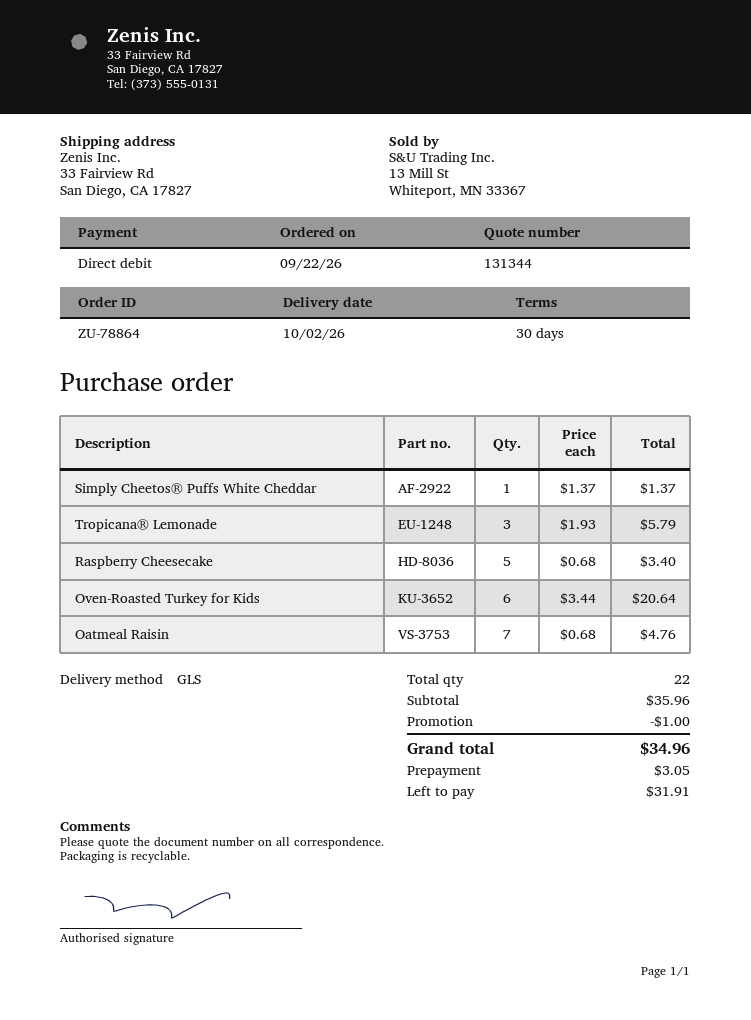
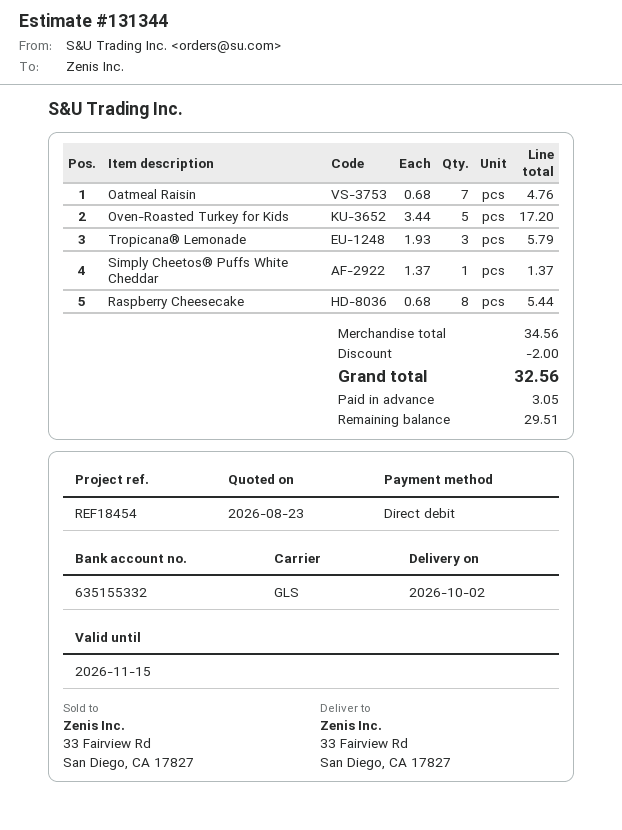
Raspberry Cheesecake: 5 x 0.68 = 3.40 -> 8 x 0.68 = 5.44
Oven-Roasted Turkey for Kids: 6 x 3.44 = 20.64 -> 5 x 3.44 = 17.20
subtotal: 35.96 -> 34.56
discount: 1.00 -> 2.00
total: 34.96 -> 32.56
balance: 31.91 -> 29.51

